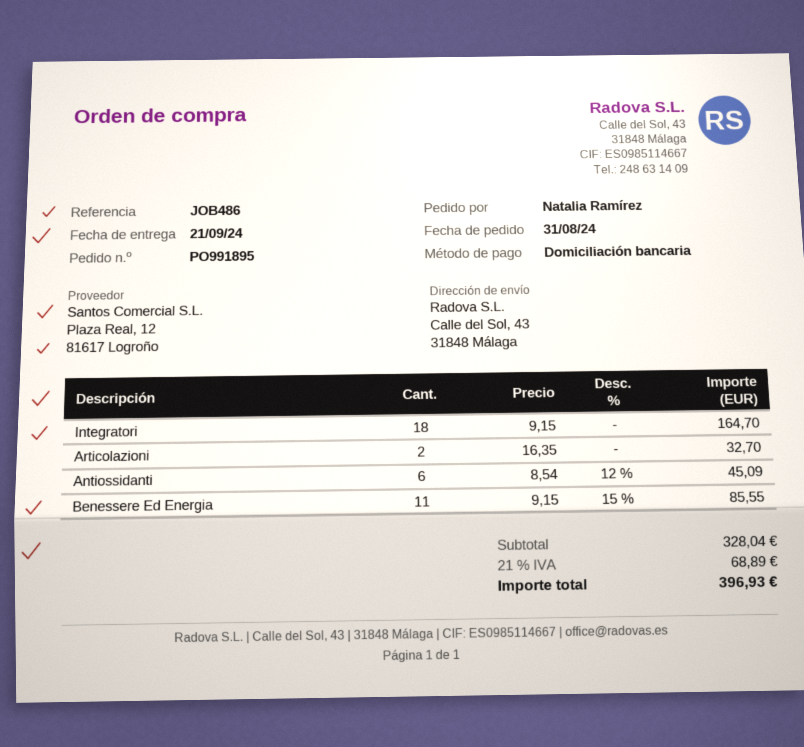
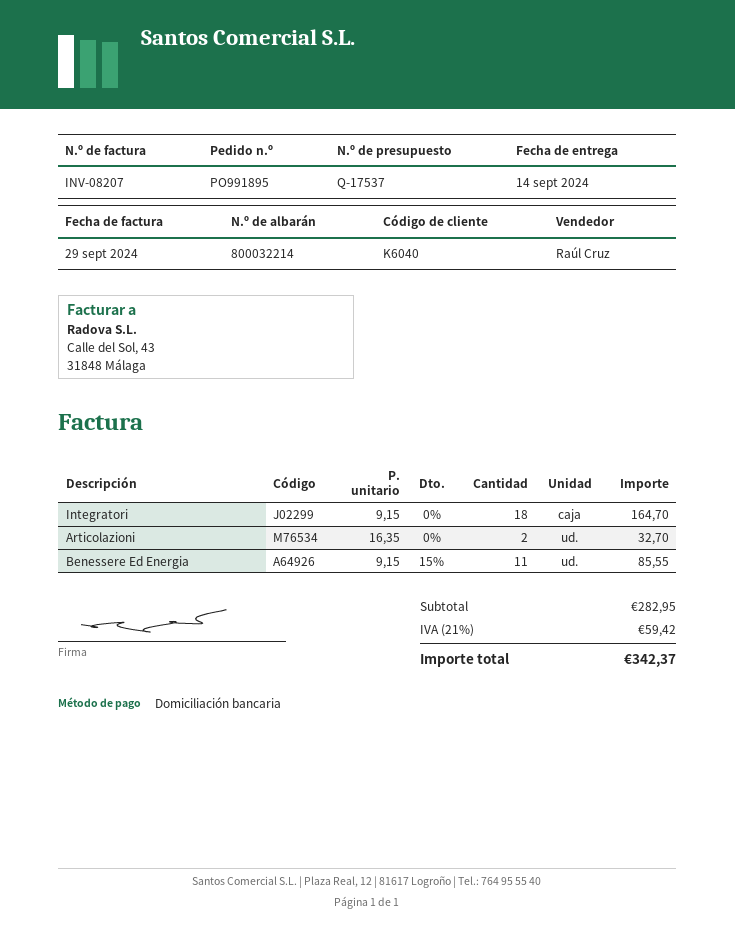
delivery date: 2024-09-21 -> 2024-09-14
Antiossidanti: 6 x 8.54 - 12% = 45.09 -> none
subtotal: 328.04 -> 282.95
tax: 21% = 68.89 -> 21% = 59.42
total: 396.93 -> 342.37

